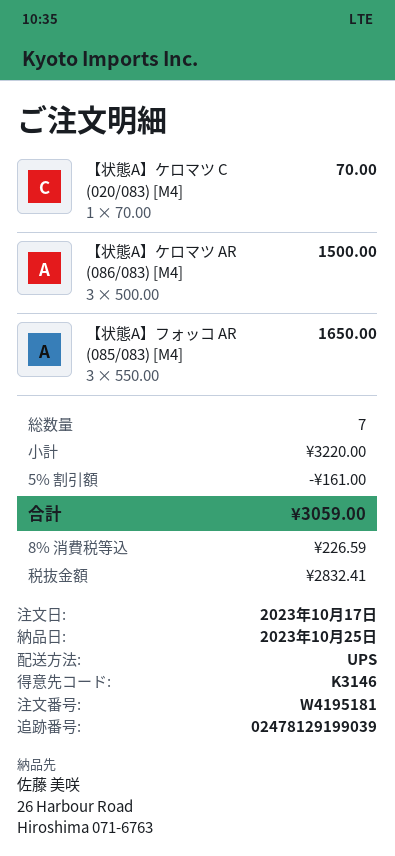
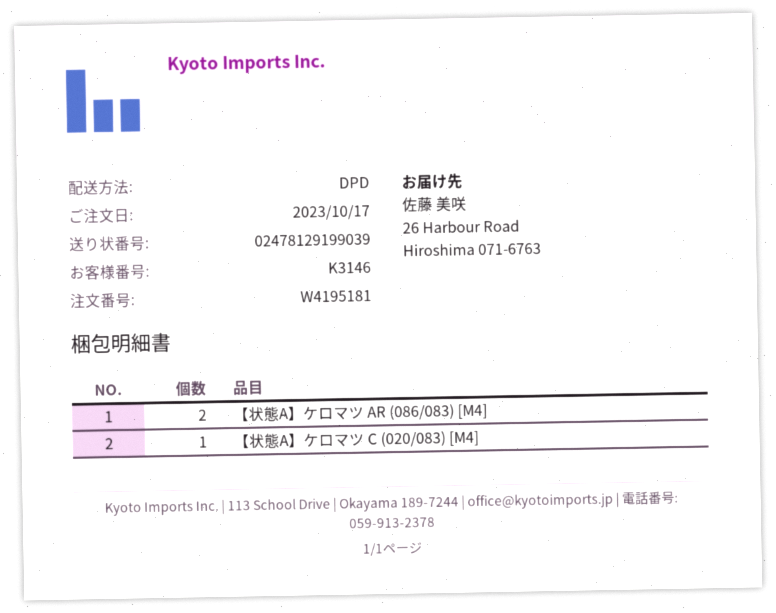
shipping method: UPS -> DPD
【状態A】ケロマツ AR (086/083) [M4]: 3 -> 2
【状態A】フォッコ AR (085/083) [M4]: 3 -> none

